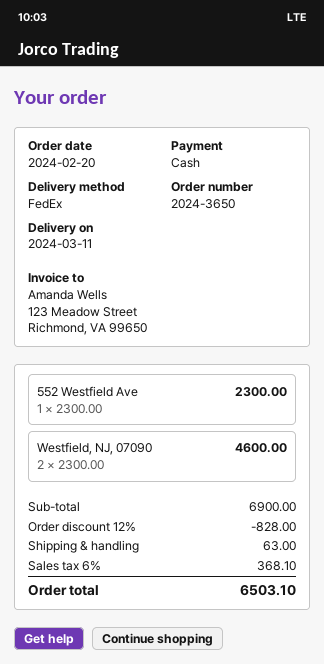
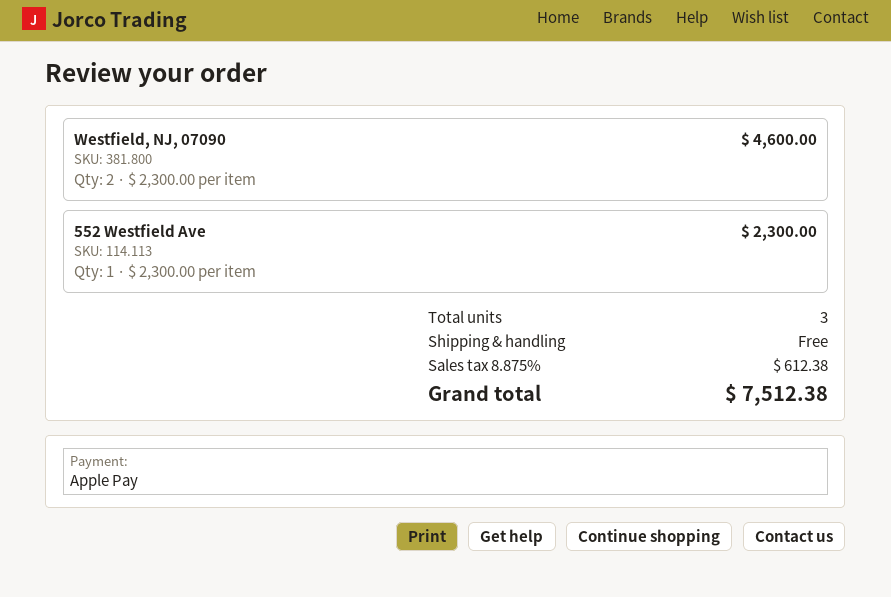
payment method: cash -> Apple Pay
discount: 12% = 828.00 -> none
shipping: 63.00 -> 0.00
tax: 6% = 368.10 -> 8.875% = 612.38
total: 6503.10 -> 7512.38

